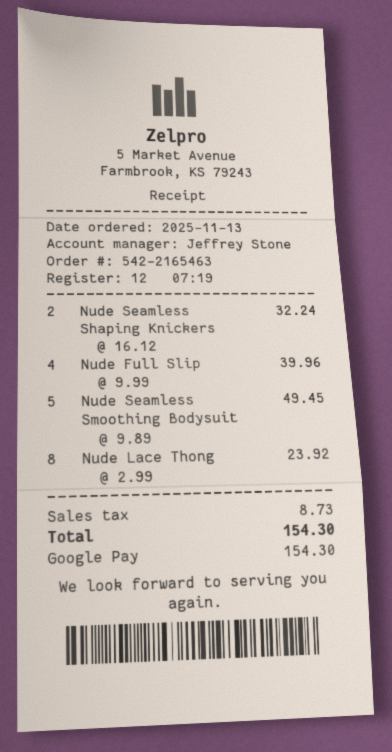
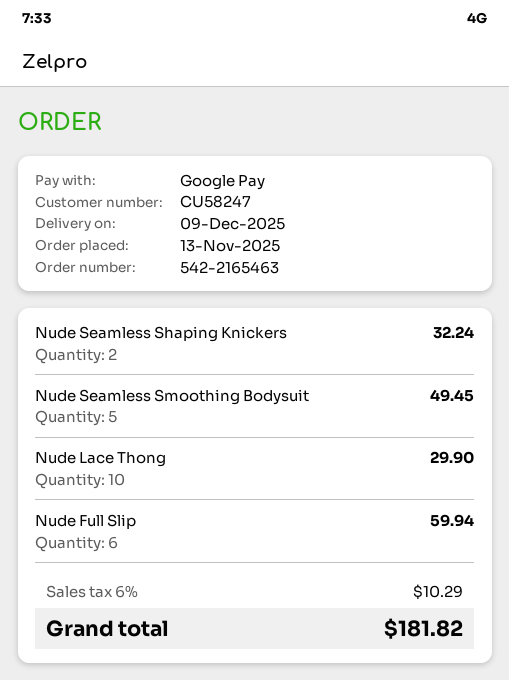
Nude Full Slip: 4 for 39.96 -> 6 for 59.94
Nude Lace Thong: 8 for 23.92 -> 10 for 29.90
tax: 8.73 -> 10.29
total: 154.30 -> 181.82

